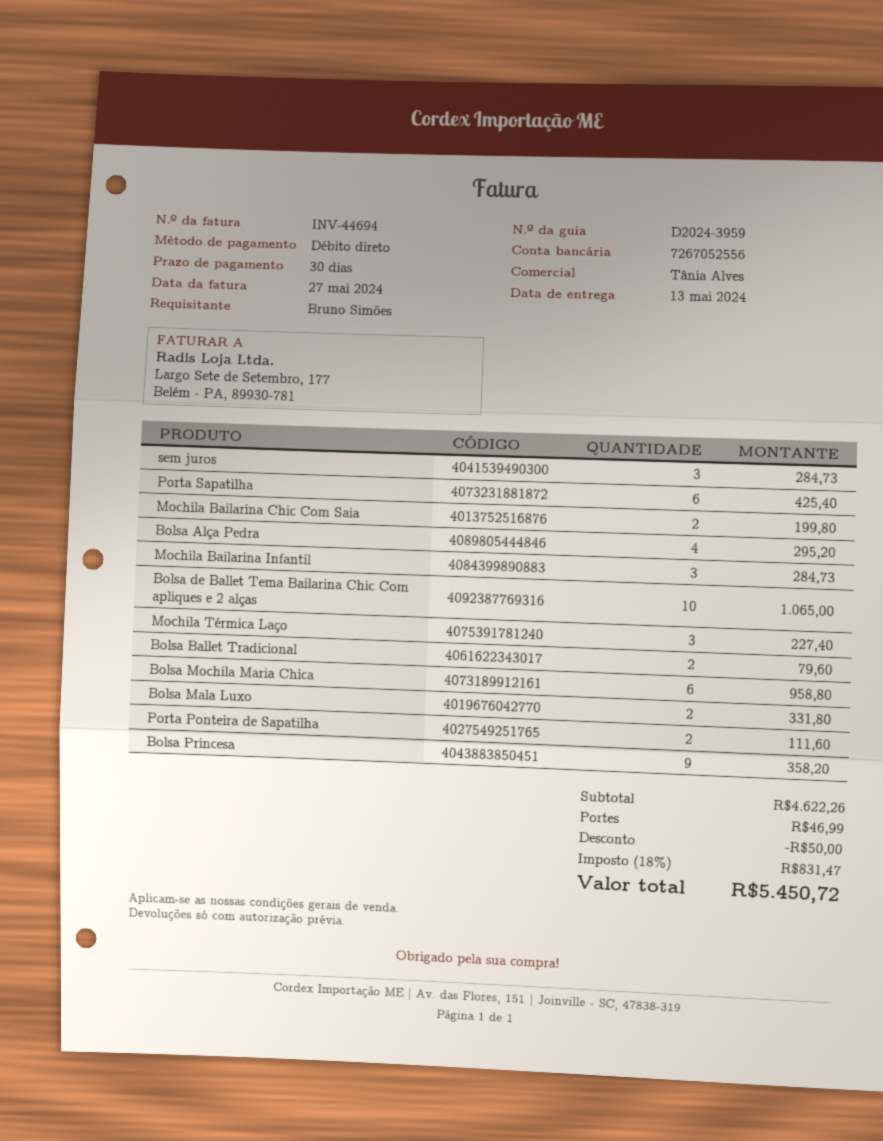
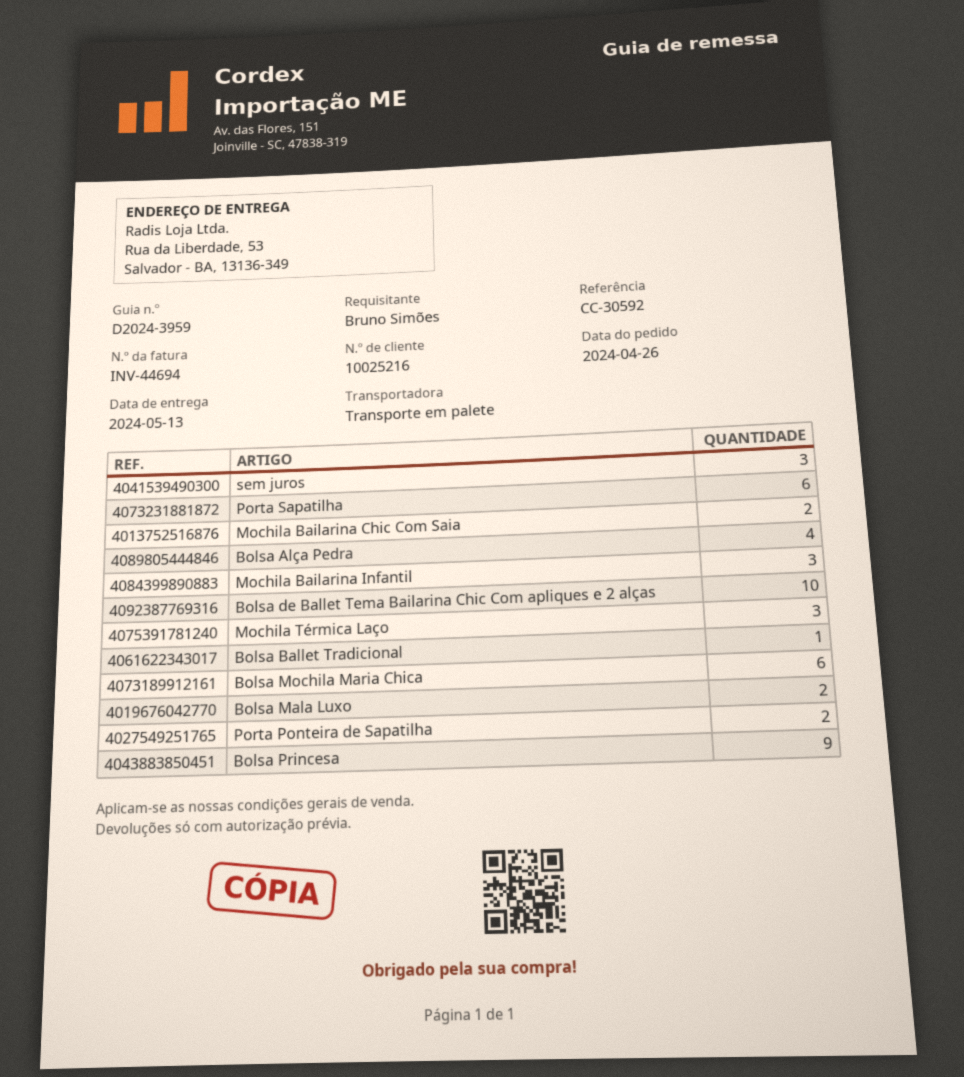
Bolsa Ballet Tradicional: 2 -> 1

